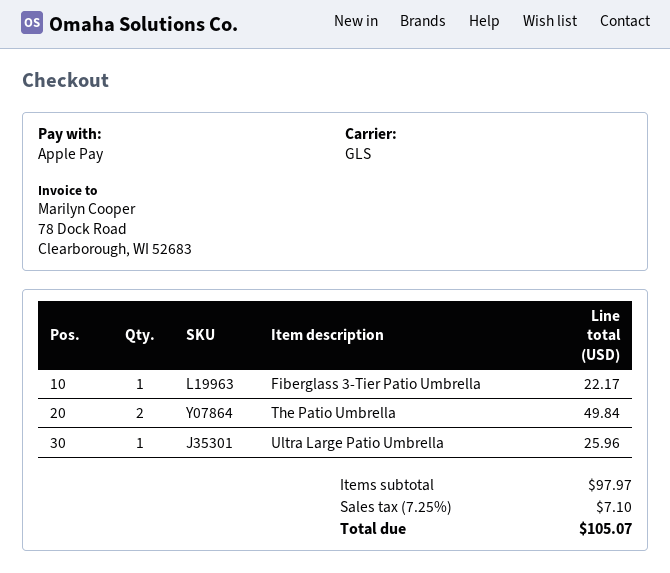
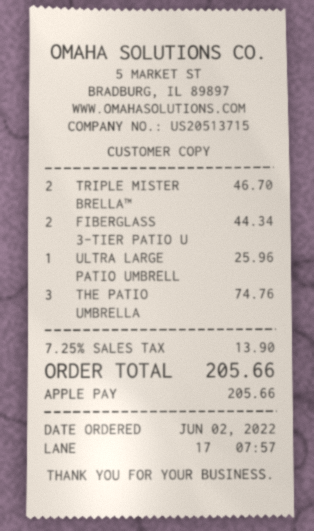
Fiberglass 3-Tier Patio Umbrella: 1 for 22.17 -> 2 for 44.34
The Patio Umbrella: 2 for 49.84 -> 3 for 74.76
TRIPLE MISTER BRELLA™: none -> 2 for 46.70
tax: 7.25% = 7.10 -> 7.25% = 13.90
total: 105.07 -> 205.66

